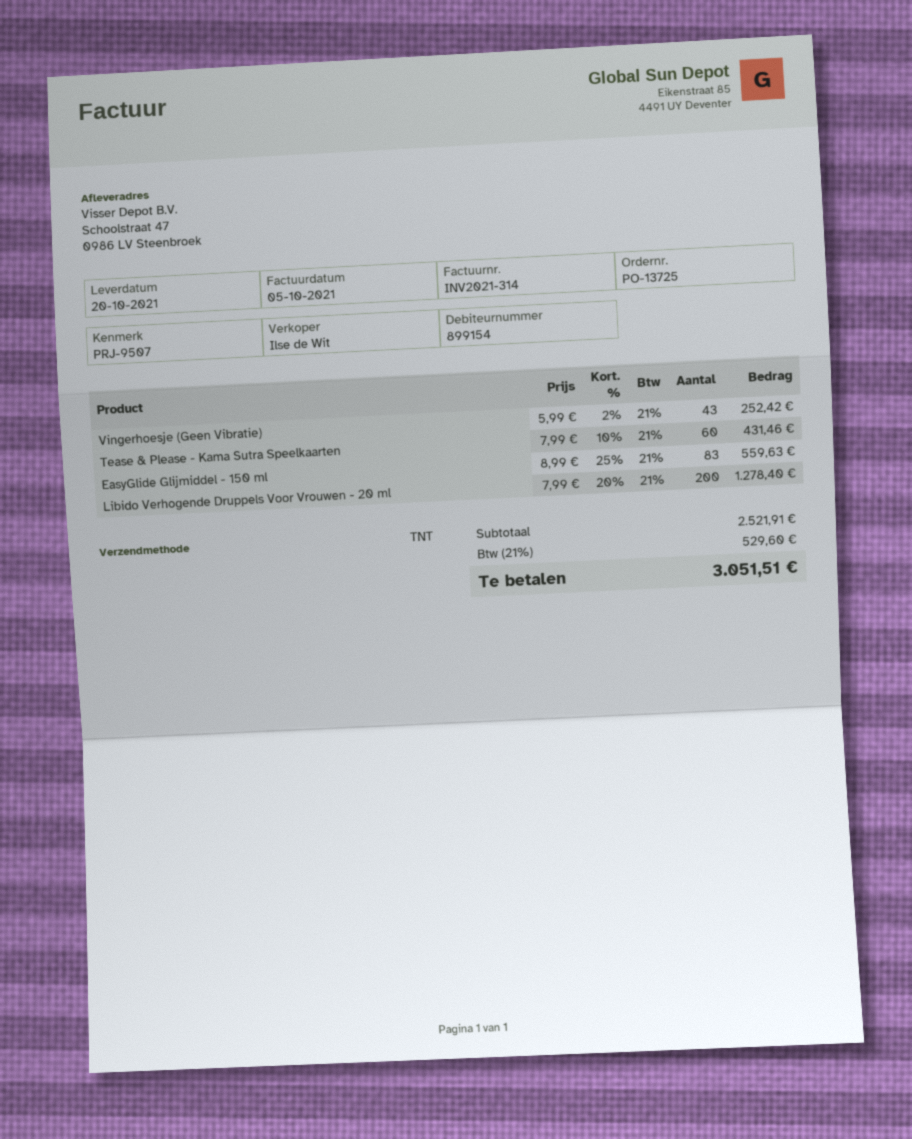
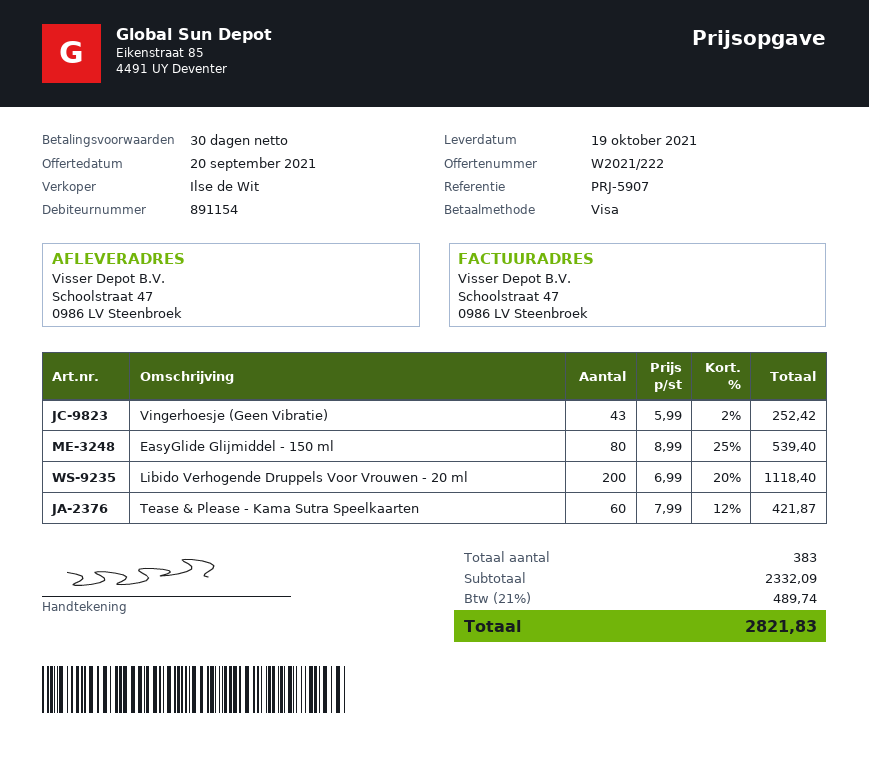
delivery date: 2021-10-20 -> 2021-10-19
customer number: 899154 -> 891154
reference: PRJ-9507 -> PRJ-5907
Tease & Please - Kama Sutra Speelkaarten: 60 x 7.99 - 10% = 431.46 -> 60 x 7.99 - 12% = 421.87
EasyGlide Glijmiddel - 150 ml: 83 x 8.99 - 25% = 559.63 -> 80 x 8.99 - 25% = 539.40
Libido Verhogende Druppels Voor Vrouwen - 20 ml: 200 x 7.99 - 20% = 1278.40 -> 200 x 6.99 - 20% = 1118.40
subtotal: 2521.91 -> 2332.09
tax: 21% = 529.60 -> 21% = 489.74
total: 3051.51 -> 2821.83

